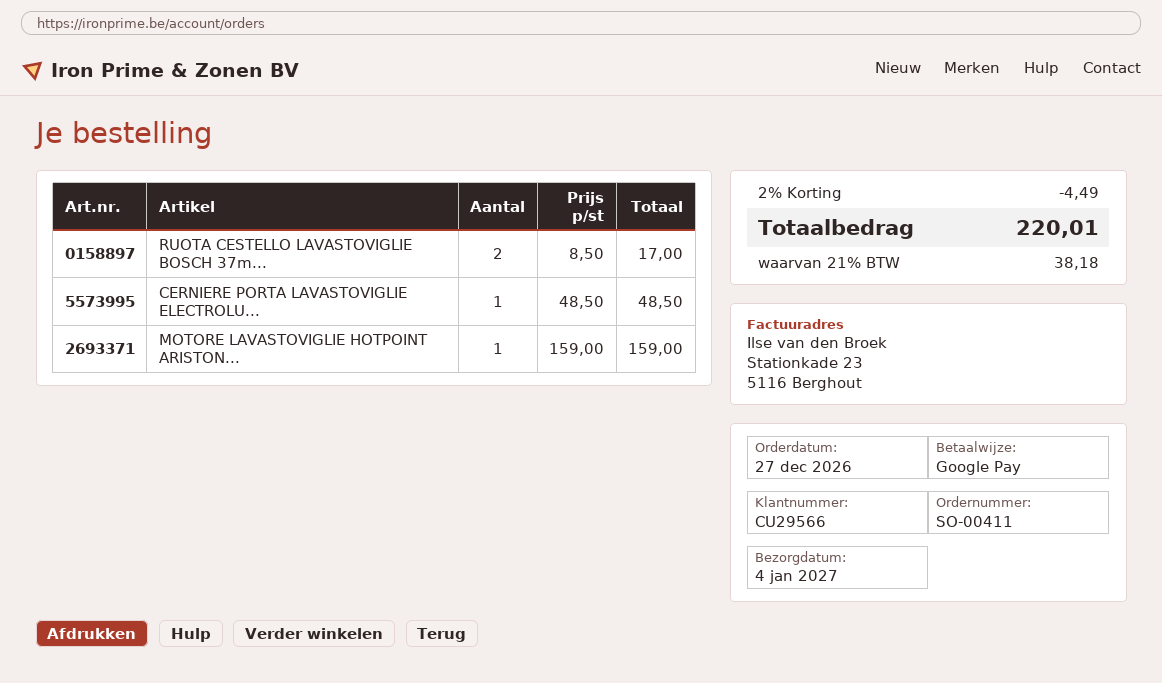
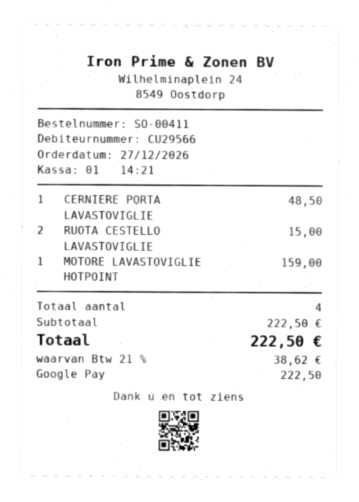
RUOTA CESTELLO LAVASTOVIGLIE BOSCH 37m...: 2 for 17.00 -> 2 for 15.00
discount: 2% = 4.49 -> none
tax: 21% = 38.18 -> 21% = 38.62
total: 220.01 -> 222.50

